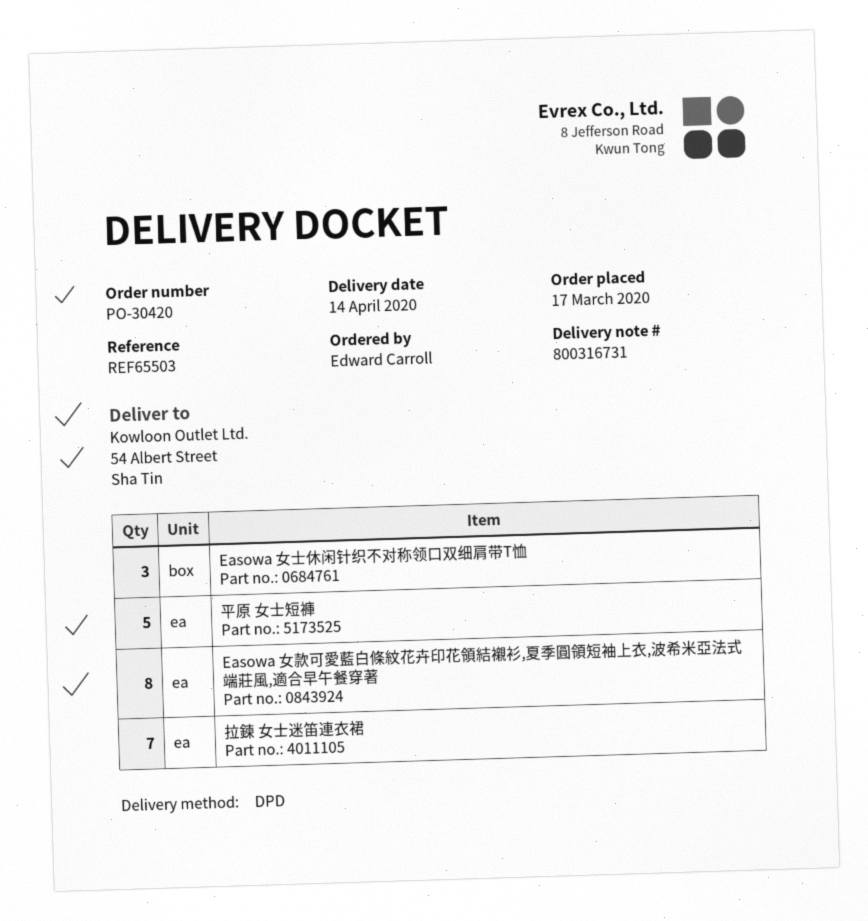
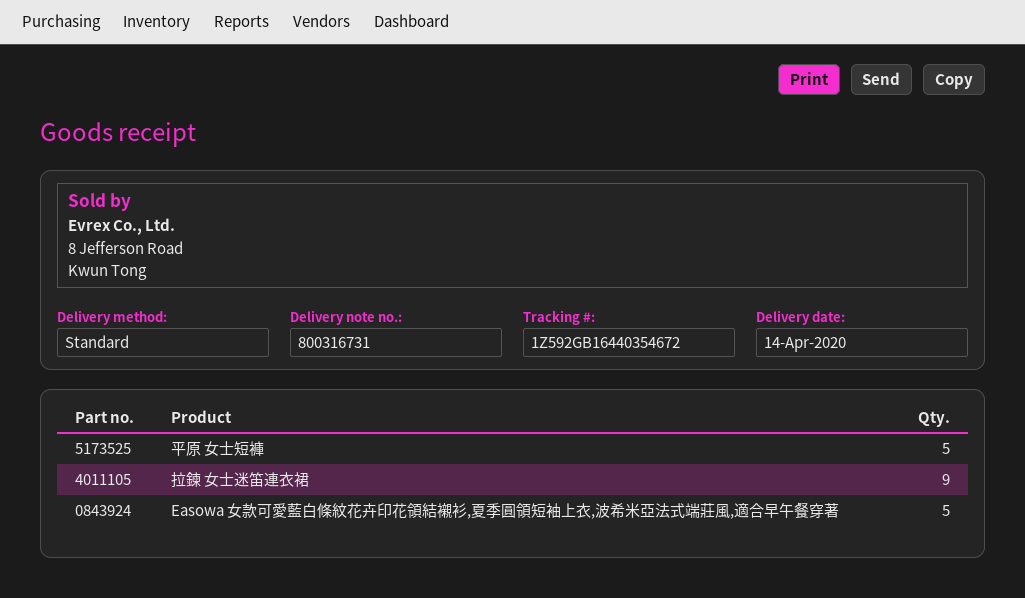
shipping method: DPD -> standard
Easowa 女士休闲针织不对称领口双细肩带T恤: 3 -> none
Easowa 女款可愛藍白條紋花卉印花領結襯衫,夏季圓領短袖上衣,波希米亞法式端莊風,適合早午餐穿著: 8 -> 5
拉鍊 女士迷笛連衣裙: 7 -> 9

